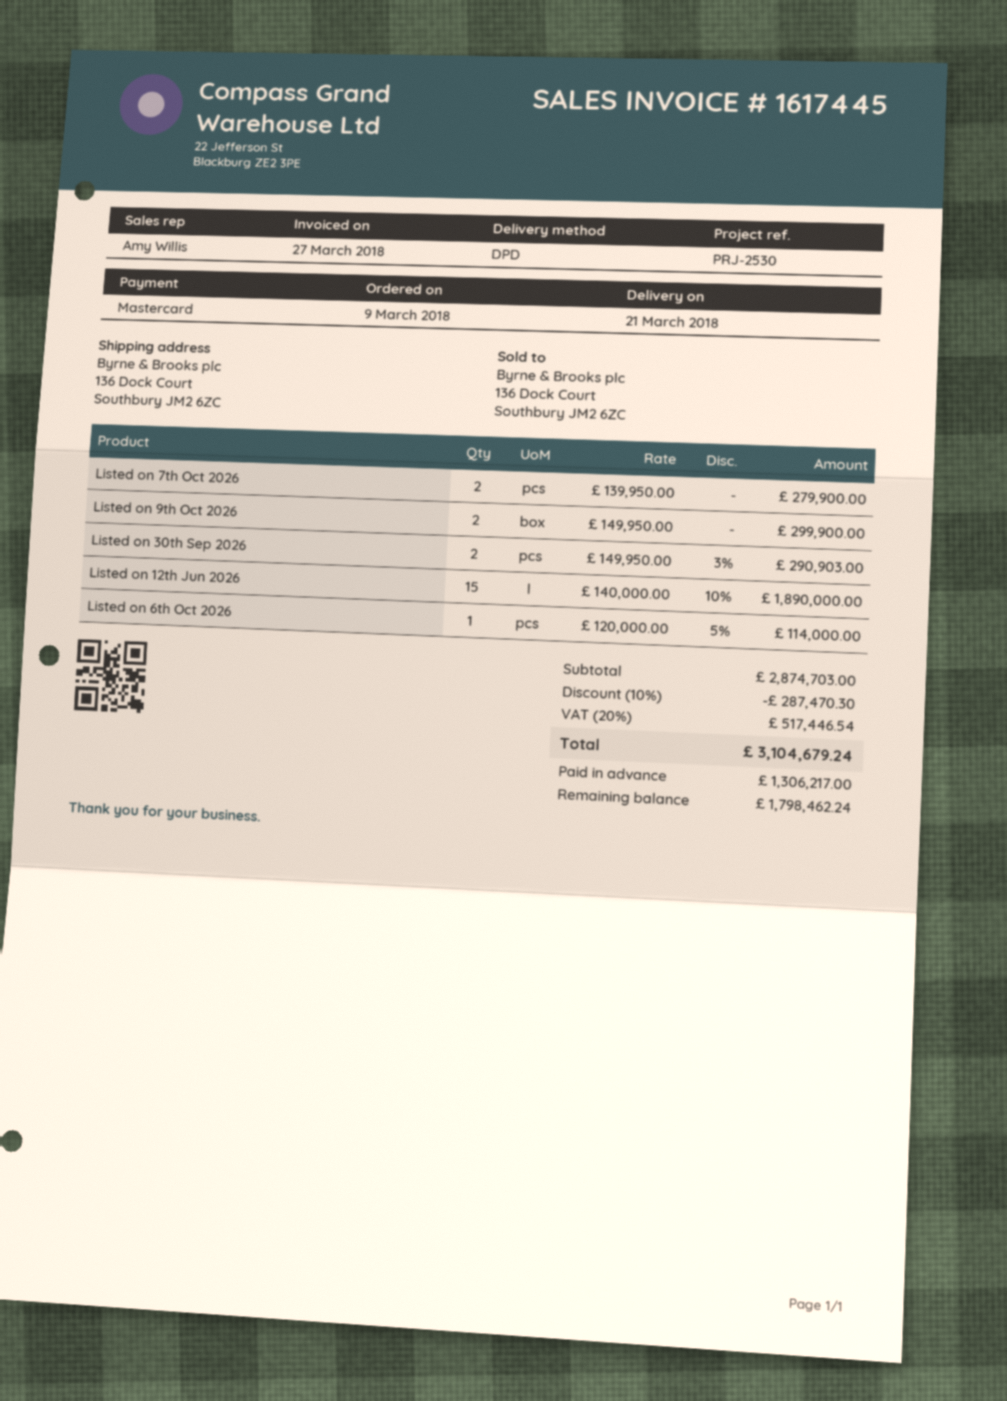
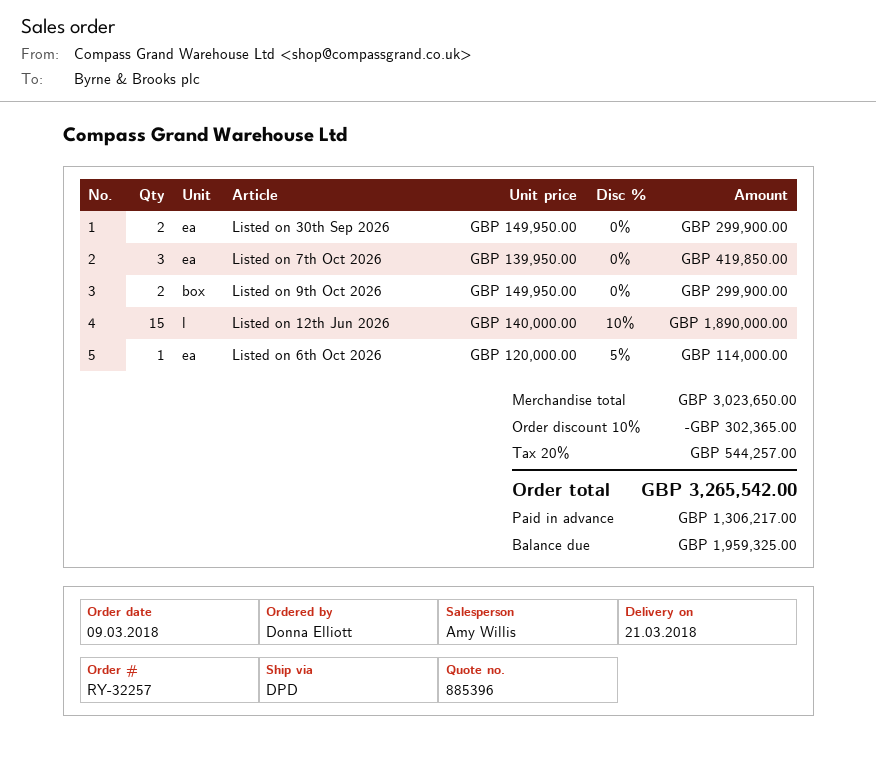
Listed on 7th Oct 2026: 2 x 139950.00 = 279900.00 -> 3 x 139950.00 = 419850.00
Listed on 30th Sep 2026: 2 x 149950.00 - 3% = 290903.00 -> 2 x 149950.00 = 299900.00
subtotal: 2874703.00 -> 3023650.00
discount: 10% = 287470.30 -> 10% = 302365.00
tax: 20% = 517446.54 -> 20% = 544257.00
total: 3104679.24 -> 3265542.00
balance: 1798462.24 -> 1959325.00

